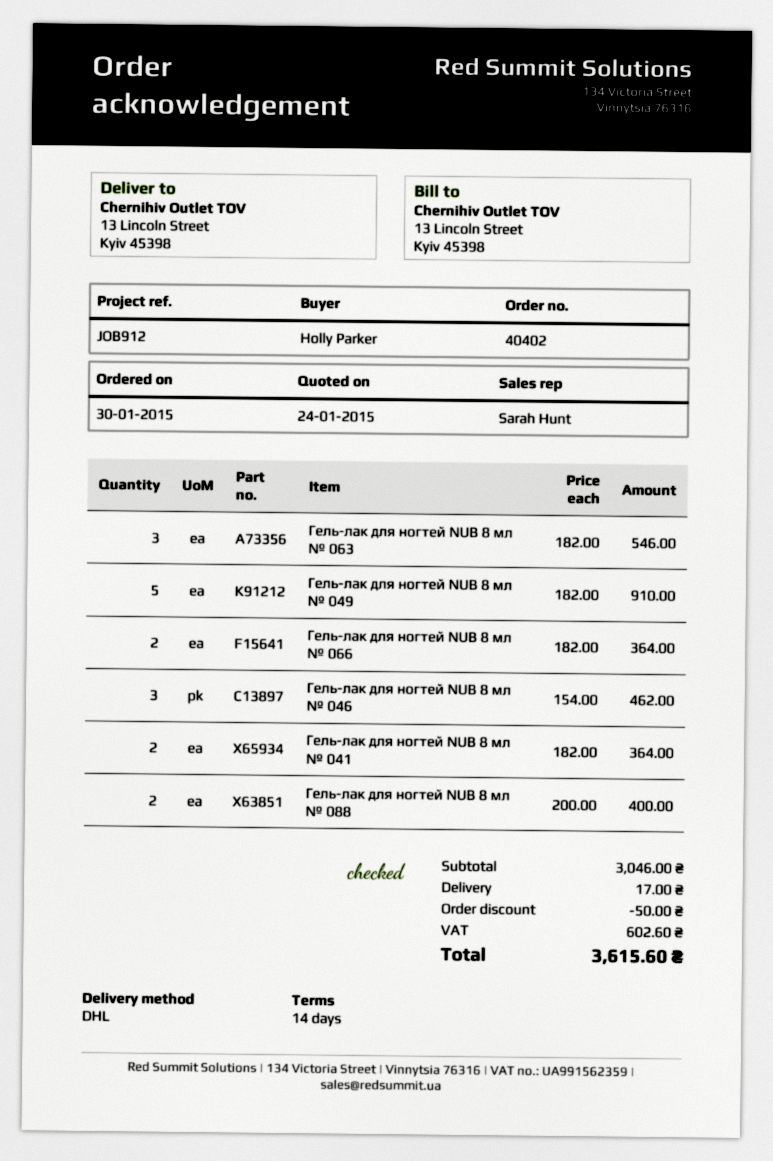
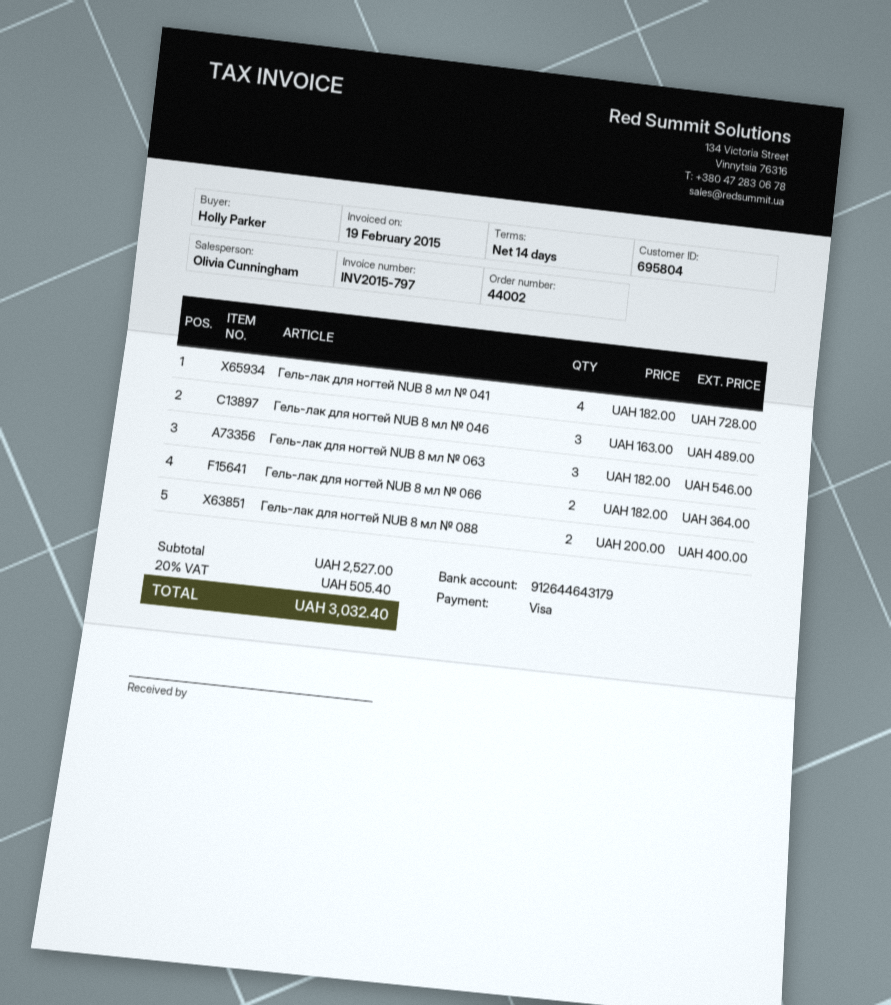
order number: 40402 -> 44002
sales rep: Sarah Hunt -> Olivia Cunningham
Гель-лак для ногтей NUB 8 мл № 049: 5 x 182.00 = 910.00 -> none
Гель-лак для ногтей NUB 8 мл № 046: 3 x 154.00 = 462.00 -> 3 x 163.00 = 489.00
Гель-лак для ногтей NUB 8 мл № 041: 2 x 182.00 = 364.00 -> 4 x 182.00 = 728.00
subtotal: 3046.00 -> 2527.00
discount: 50.00 -> none
shipping: 17.00 -> none
tax: 602.60 -> 505.40
total: 3615.60 -> 3032.40

